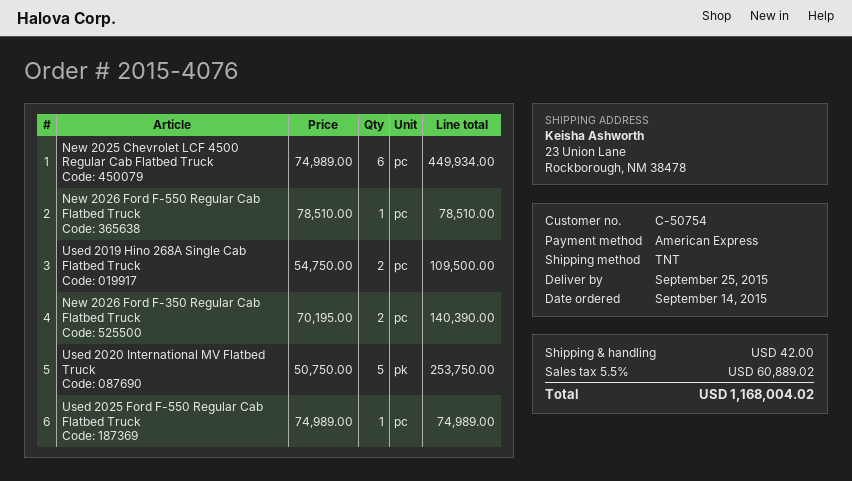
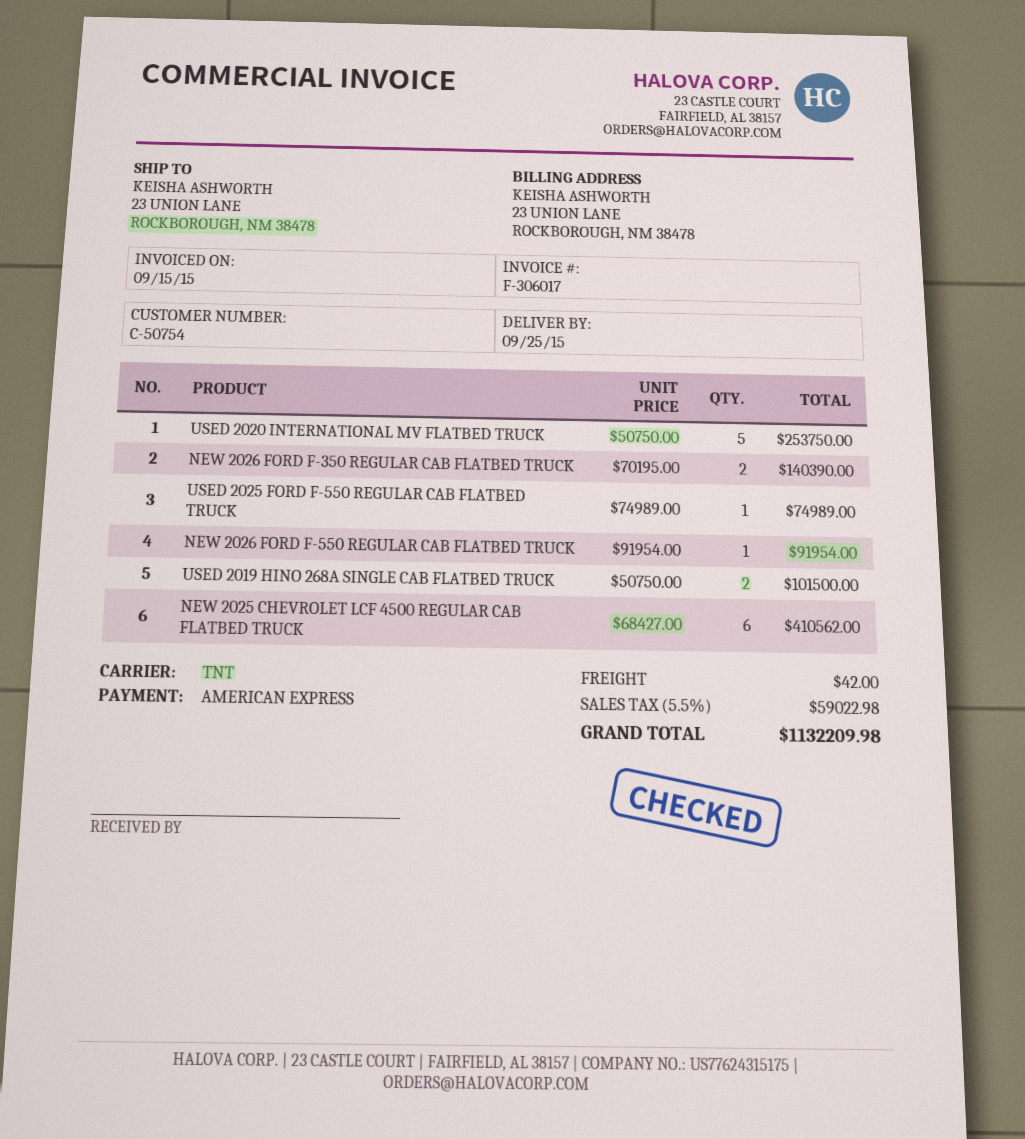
New 2025 Chevrolet LCF 4500 Regular Cab Flatbed Truck: 6 x 74989.00 = 449934.00 -> 6 x 68427.00 = 410562.00
New 2026 Ford F-550 Regular Cab Flatbed Truck: 1 x 78510.00 = 78510.00 -> 1 x 91954.00 = 91954.00
Used 2019 Hino 268A Single Cab Flatbed Truck: 2 x 54750.00 = 109500.00 -> 2 x 50750.00 = 101500.00
tax: 5.5% = 60889.02 -> 5.5% = 59022.98
total: 1168004.02 -> 1132209.98

